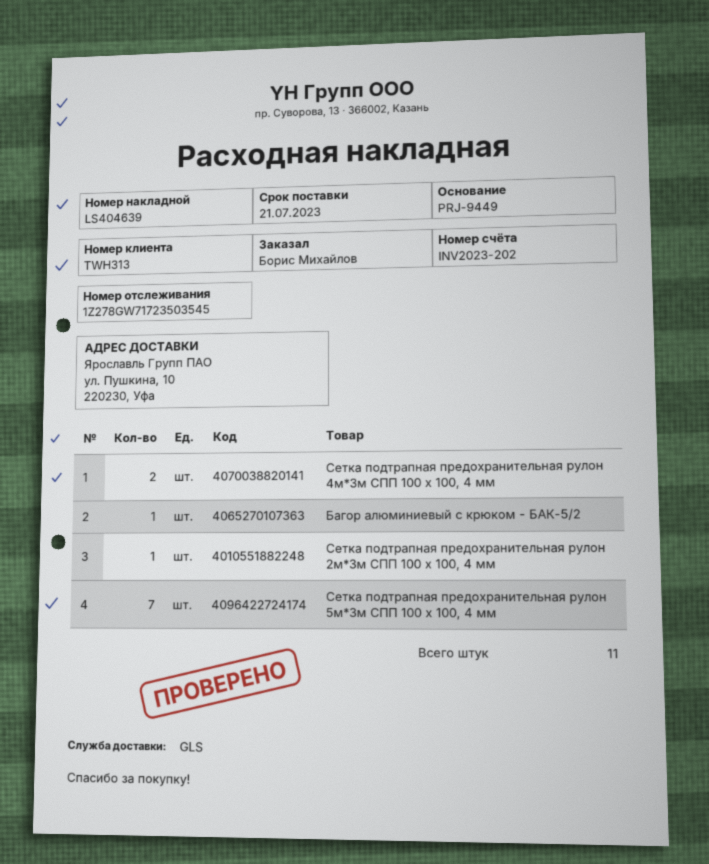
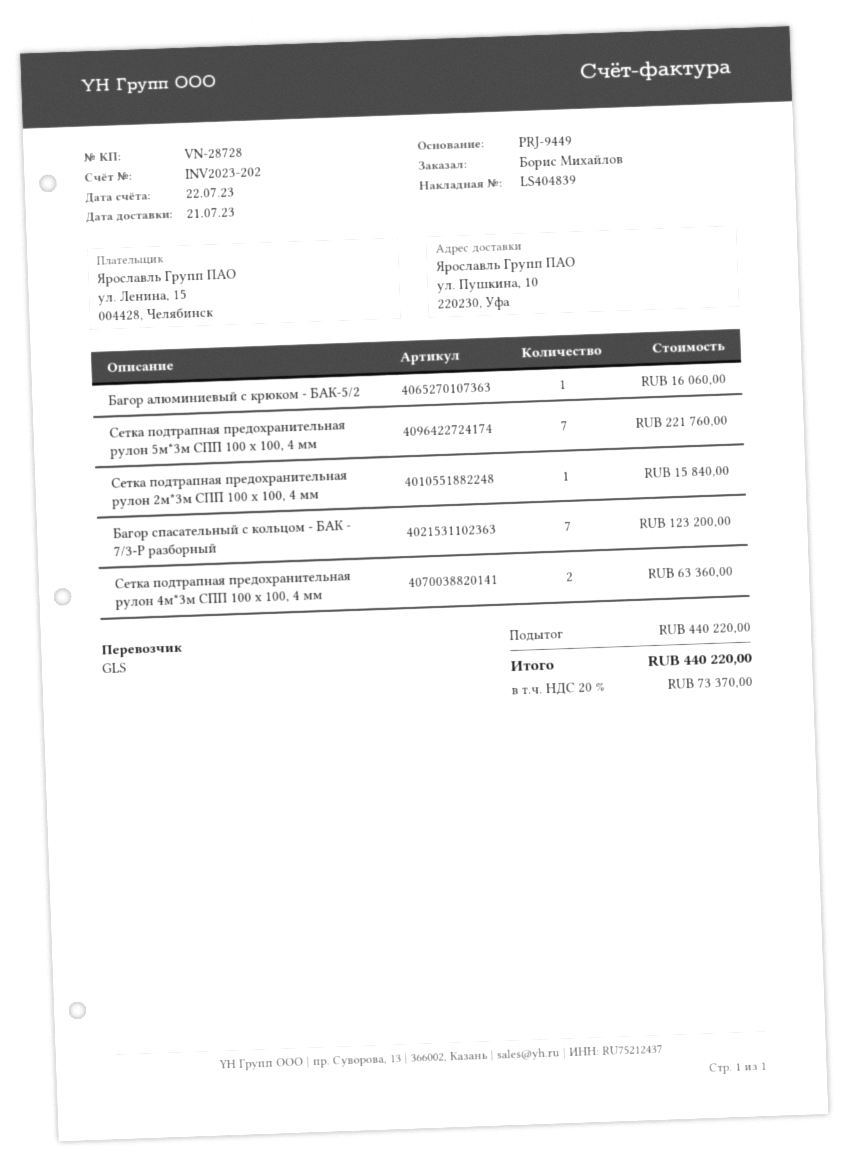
delivery note number: LS404639 -> LS404839
Багор спасательный с кольцом - БАК - 7/3-Р разборный: none -> 7

